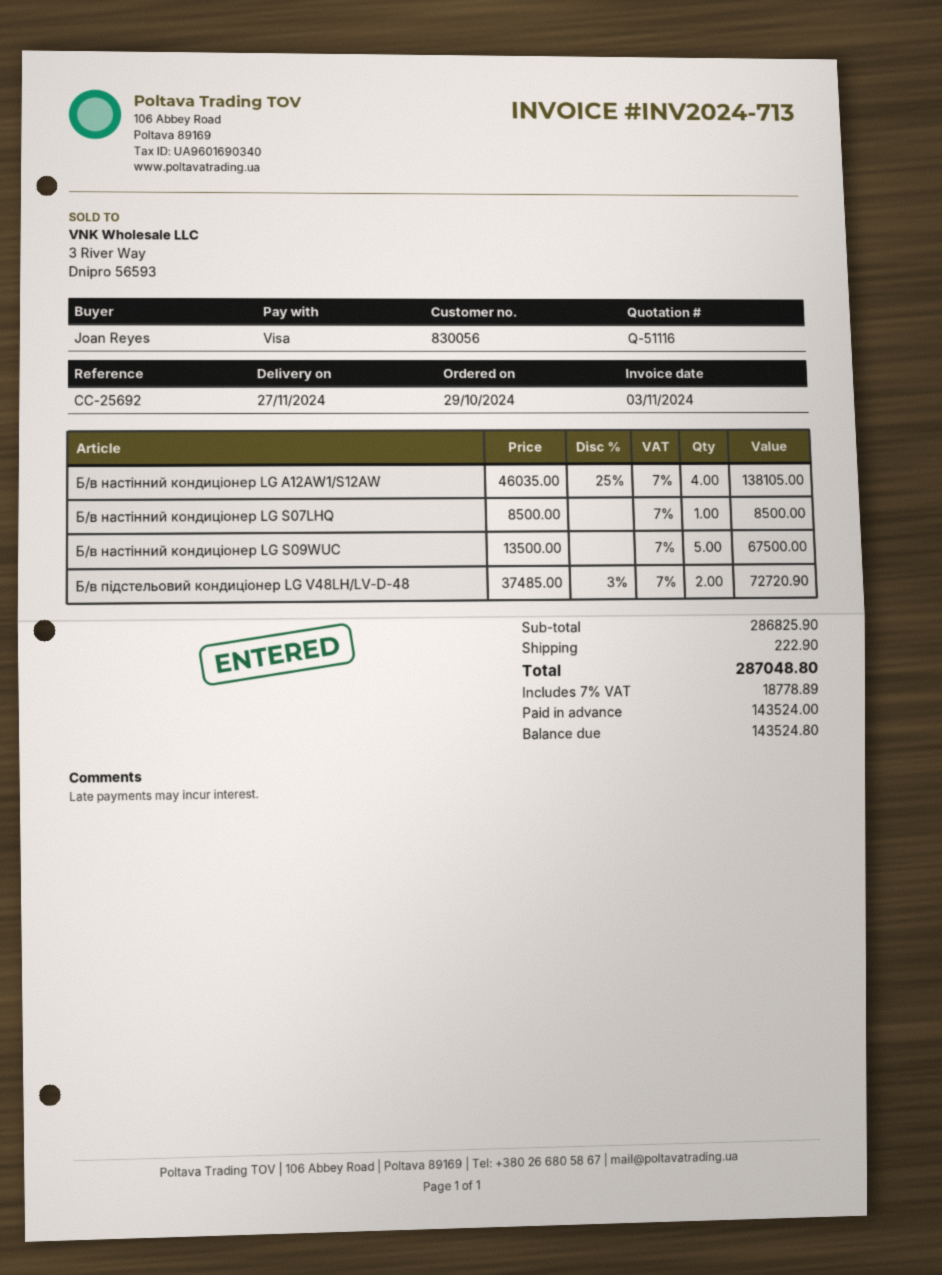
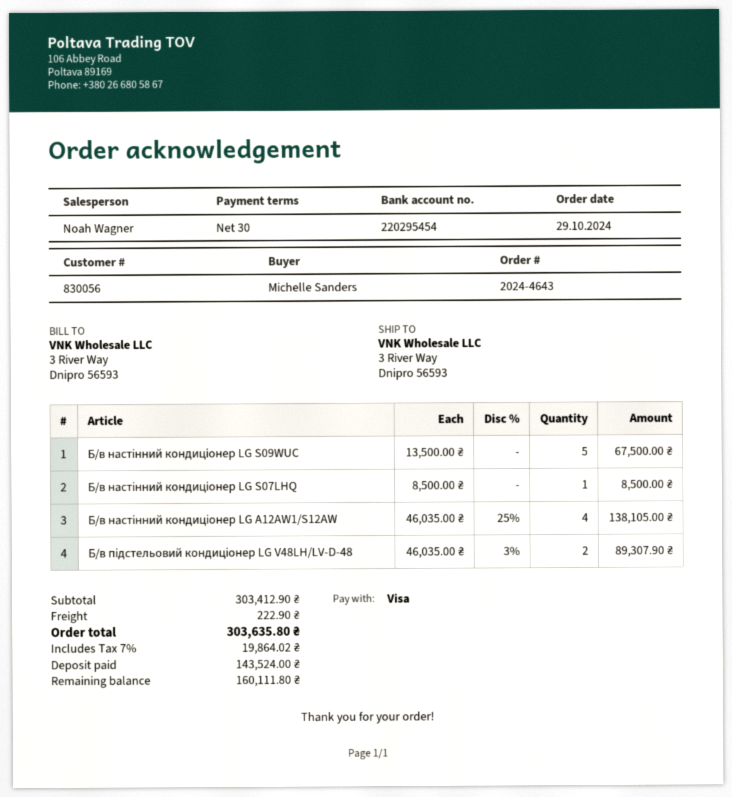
ordered by: Joan Reyes -> Michelle Sanders
Б/в підстельовий кондиціонер LG V48LH/LV-D-48: 2 x 37485.00 - 3% = 72720.90 -> 2 x 46035.00 - 3% = 89307.90
subtotal: 286825.90 -> 303412.90
tax: 7% = 18778.89 -> 7% = 19864.02
total: 287048.80 -> 303635.80
balance: 143524.80 -> 160111.80

